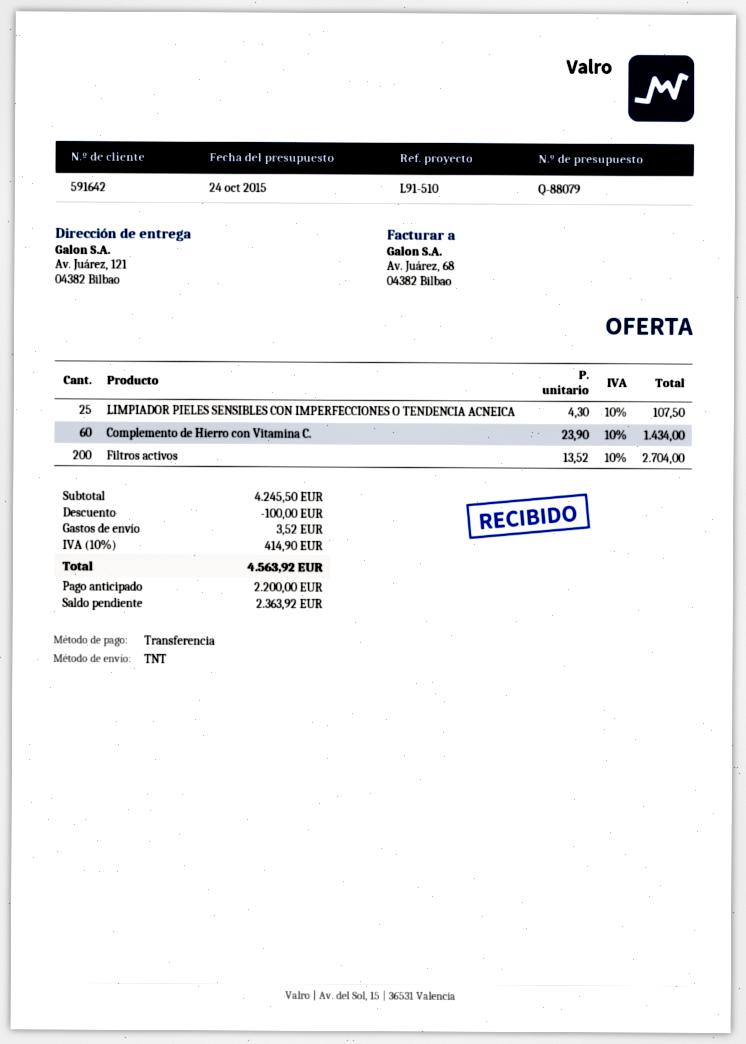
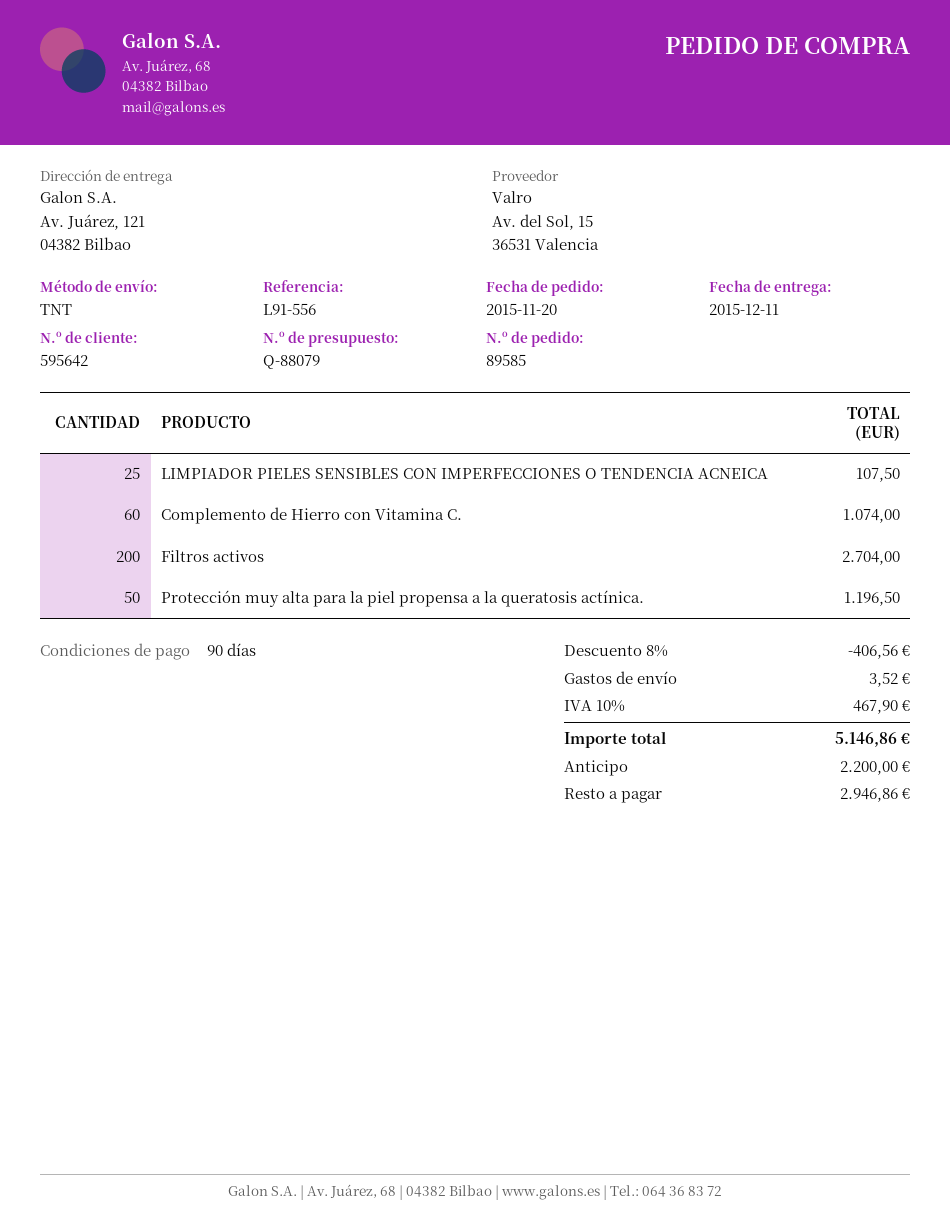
customer number: 591642 -> 595642
reference: L91-510 -> L91-556
Complemento de Hierro con Vitamina C.: 60 for 1434.00 -> 60 for 1074.00
Protección muy alta para la piel propensa a la queratosis actínica.: none -> 50 for 1196.50
discount: 100.00 -> 406.56
tax: 10% = 414.90 -> 10% = 467.90
total: 4563.92 -> 5146.86
balance: 2363.92 -> 2946.86

